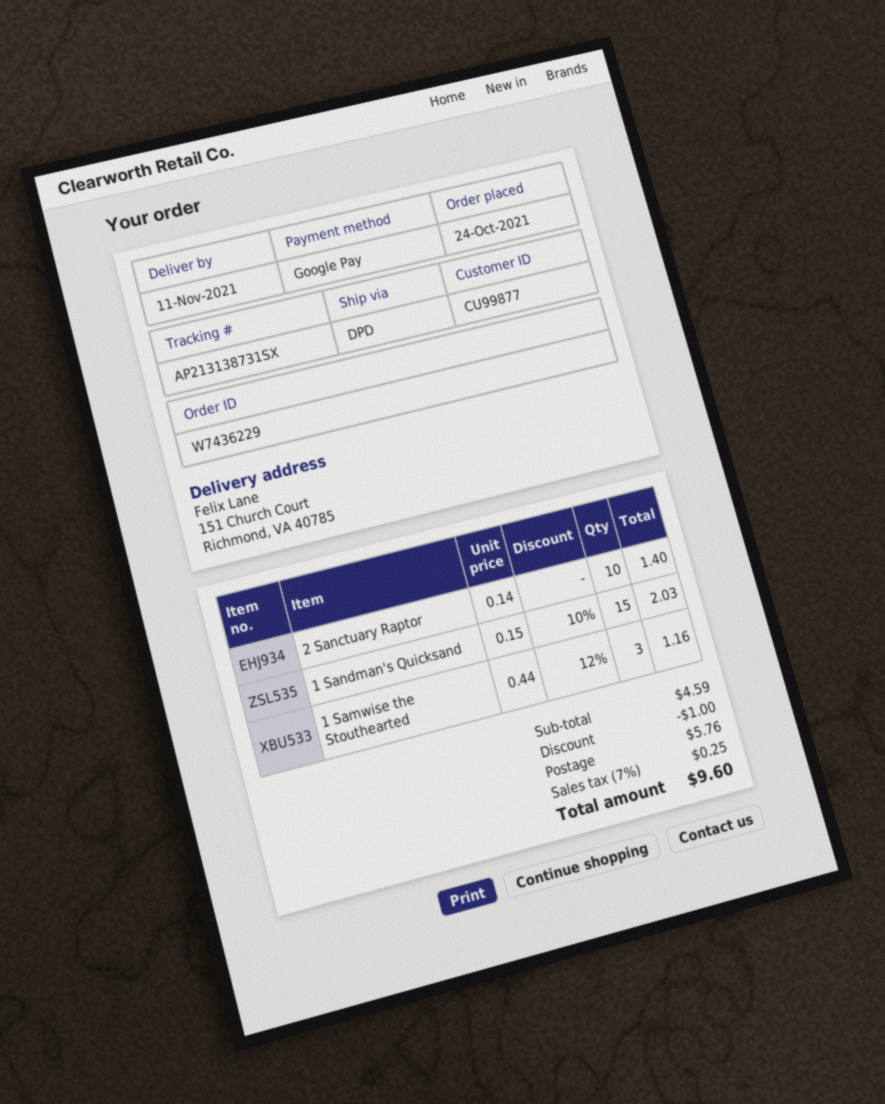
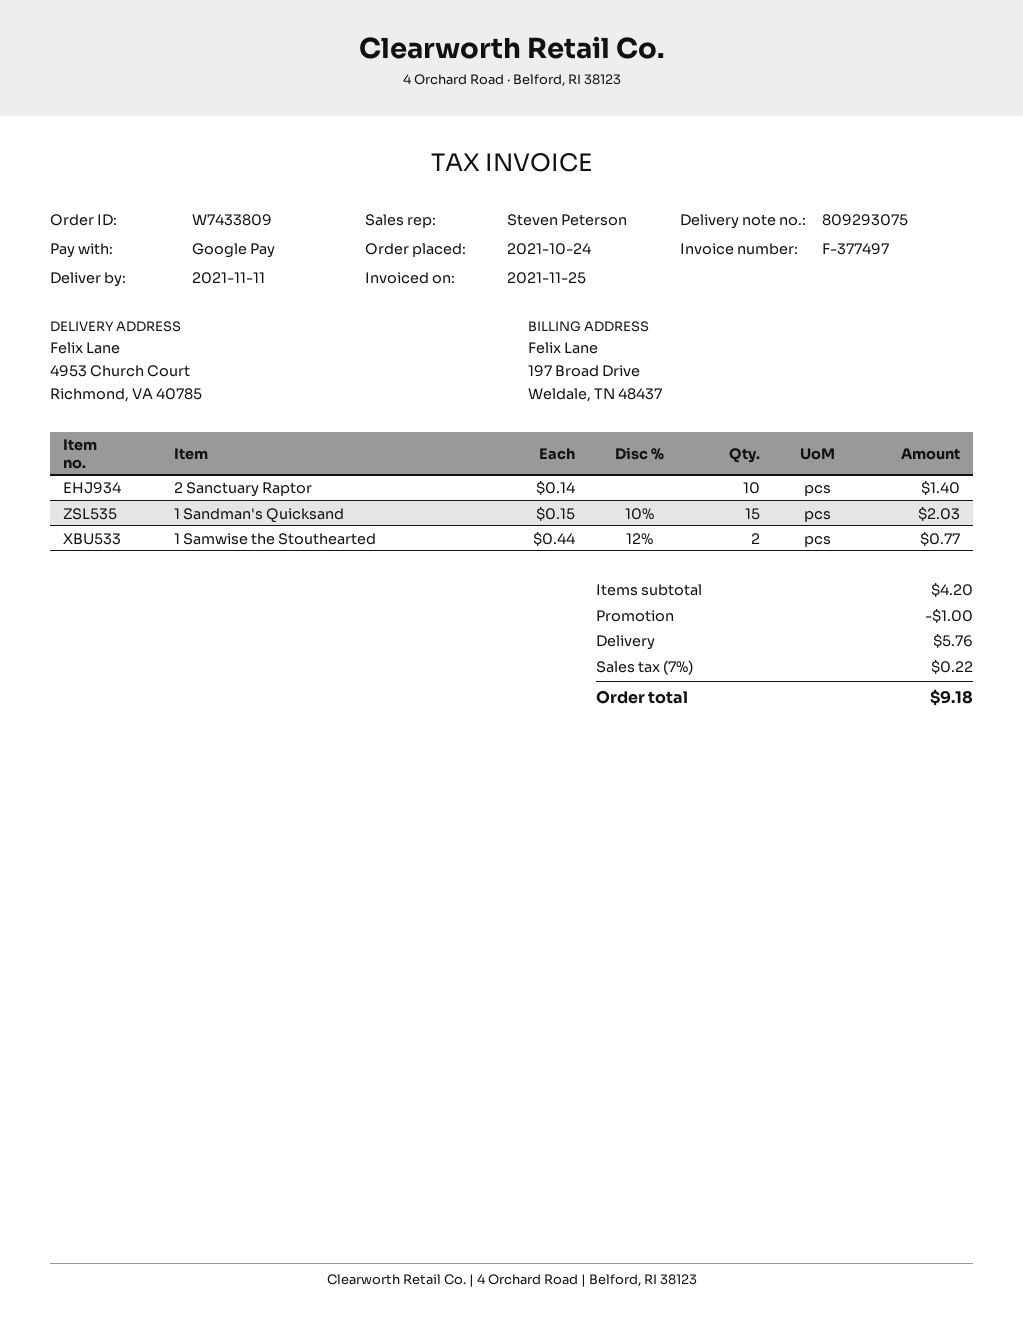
order number: W7436229 -> W7433809
ship to: 151 Church Court, Richmond, VA 40785 -> 4953 Church Court, Richmond, VA 40785
1 Samwise the Stouthearted: 3 x 0.44 - 12% = 1.16 -> 2 x 0.44 - 12% = 0.77
subtotal: 4.59 -> 4.20
tax: 7% = 0.25 -> 7% = 0.22
total: 9.60 -> 9.18

